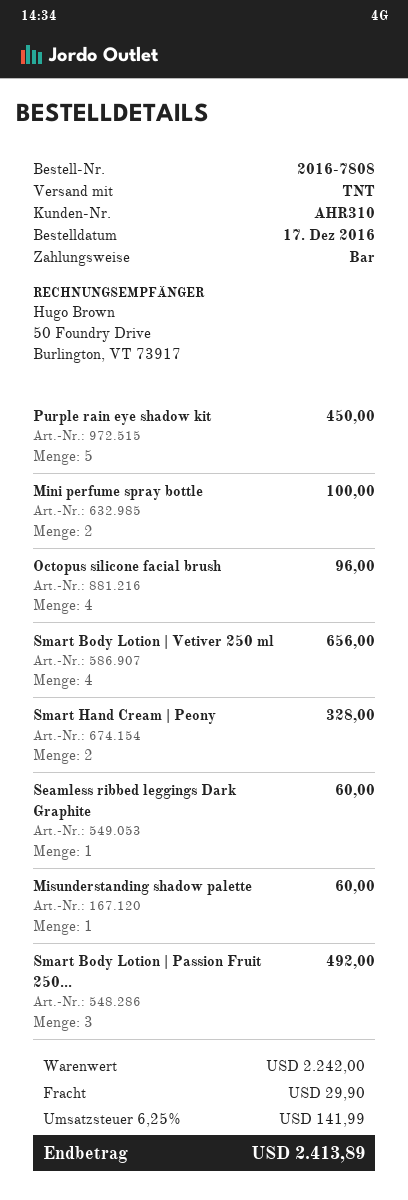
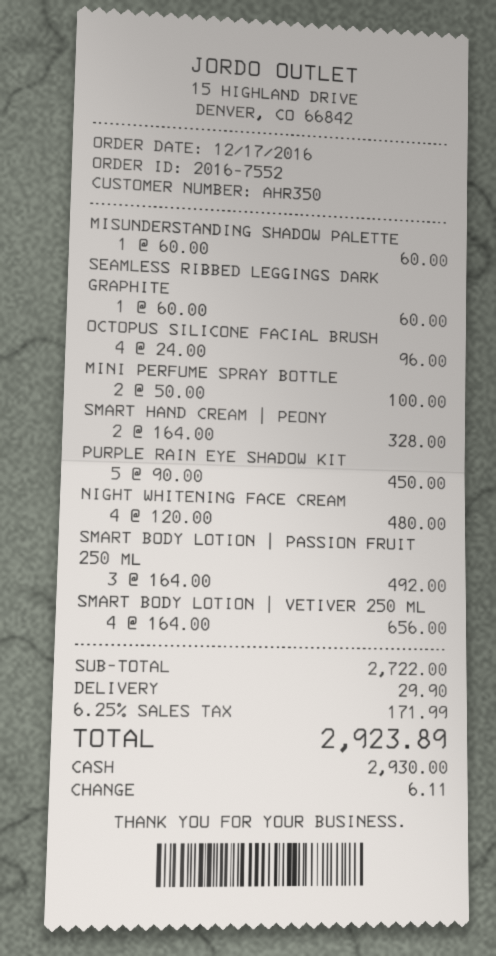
order number: 2016-7808 -> 2016-7552
customer number: AHR310 -> AHR350
NIGHT WHITENING FACE CREAM: none -> 4 for 480.00
subtotal: 2242.00 -> 2722.00
tax: 6.25% = 141.99 -> 6.25% = 171.99
total: 2413.89 -> 2923.89

